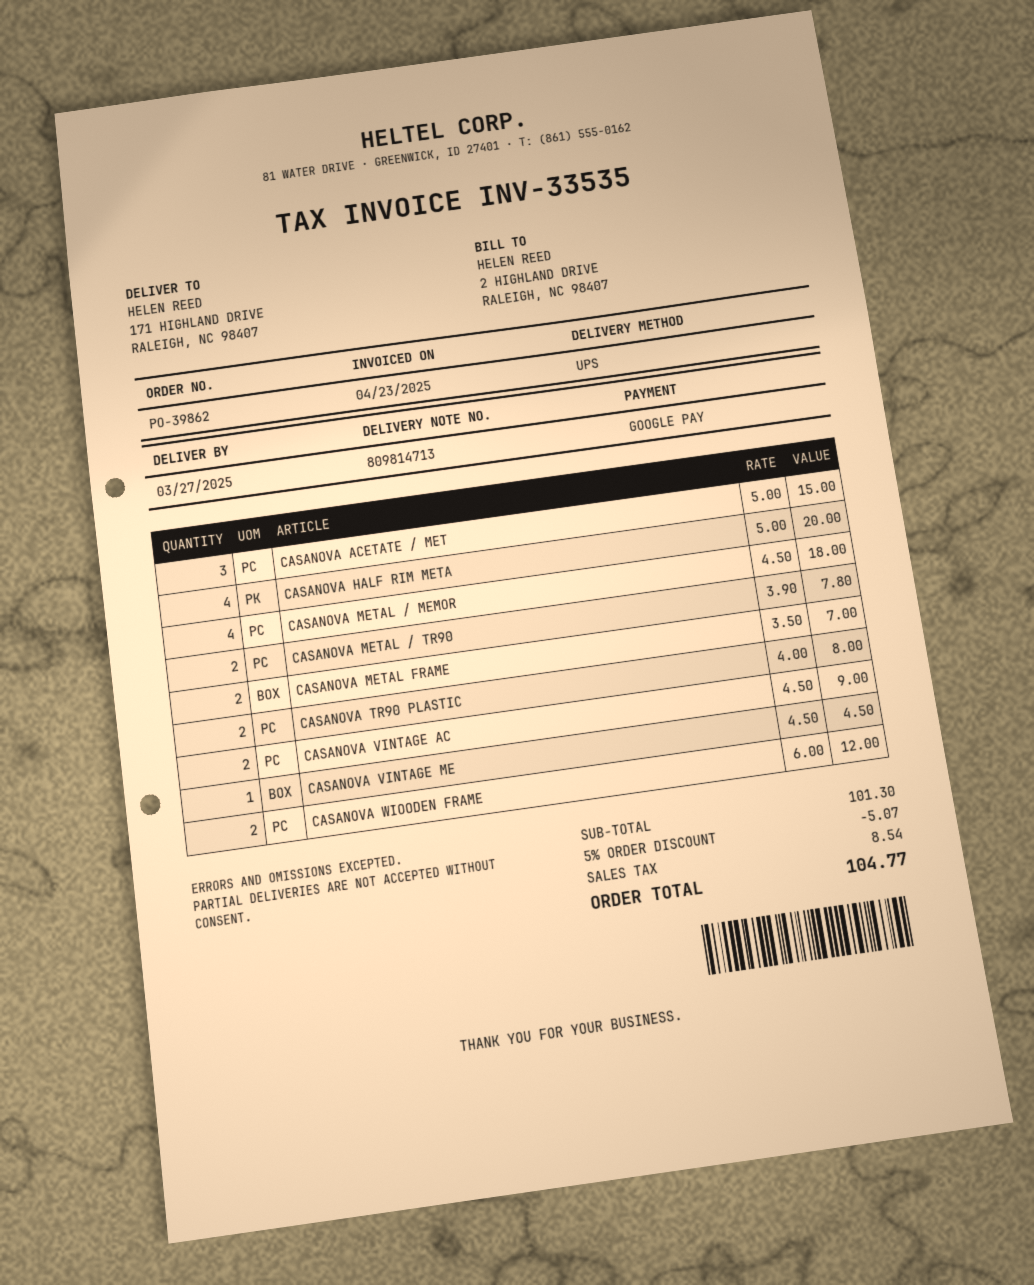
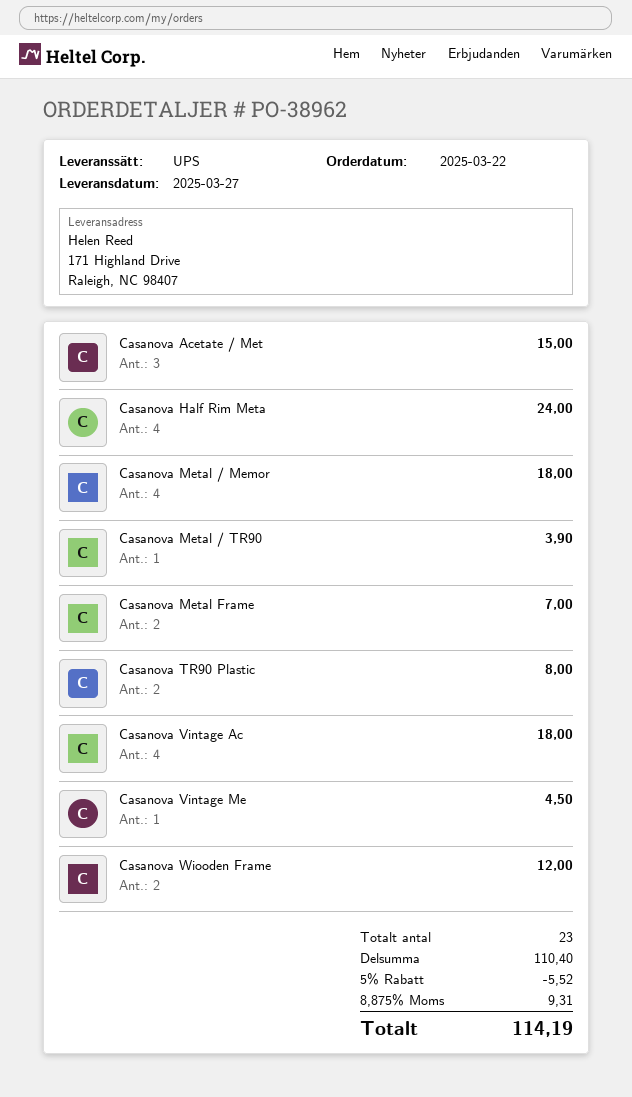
order number: PO-39862 -> PO-38962
CASANOVA HALF RIM META: 4 for 20.00 -> 4 for 24.00
CASANOVA METAL / TR90: 2 for 7.80 -> 1 for 3.90
CASANOVA VINTAGE AC: 2 for 9.00 -> 4 for 18.00
subtotal: 101.30 -> 110.40
discount: 5% = 5.07 -> 5% = 5.52
tax: 8.54 -> 9.31
total: 104.77 -> 114.19

